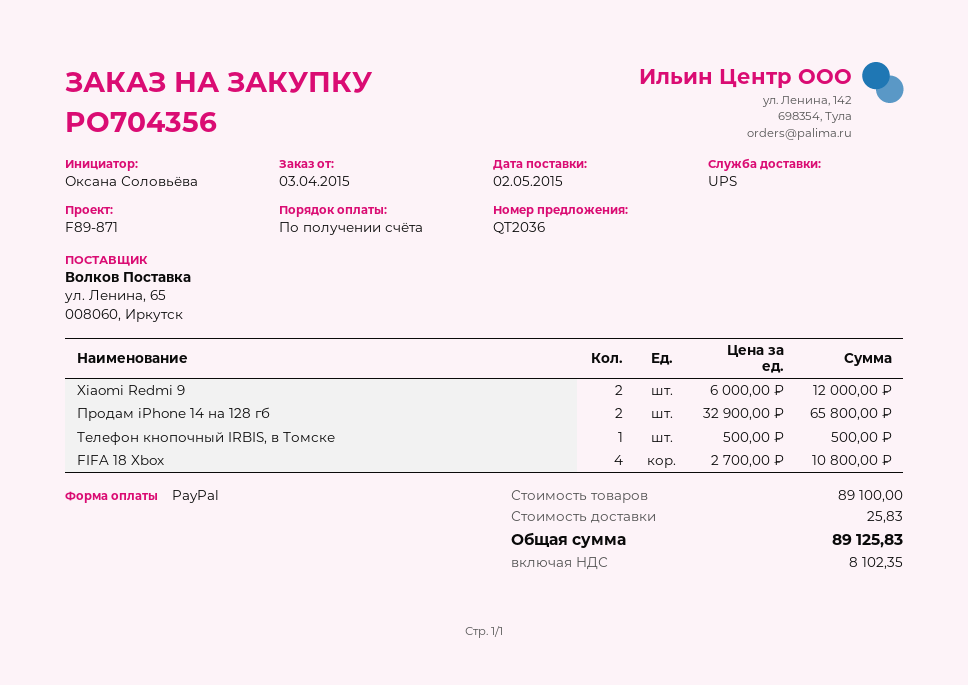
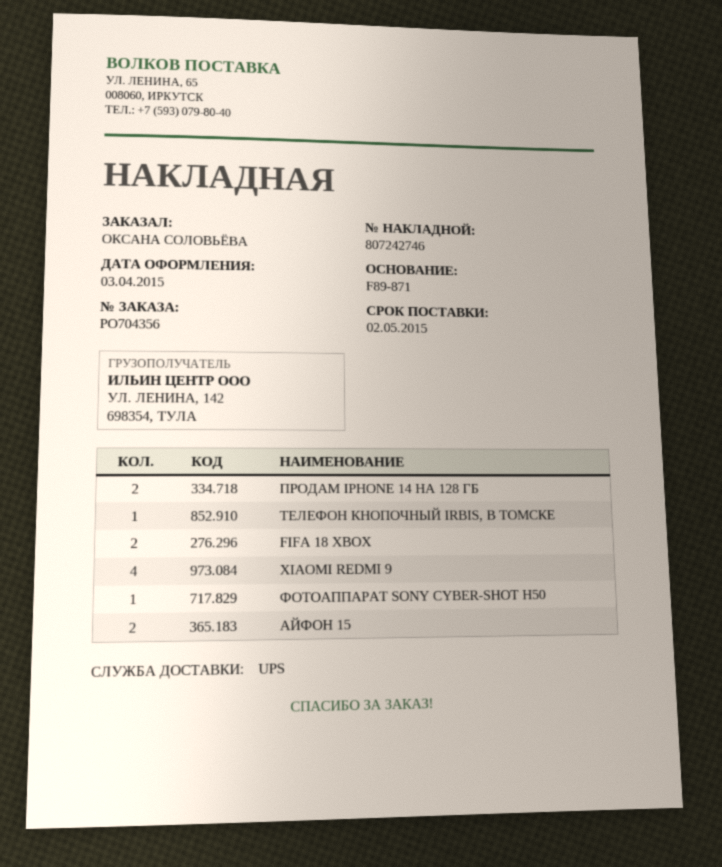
Xiaomi Redmi 9: 2 -> 4
FIFA 18 Xbox: 4 -> 2
ФОТОАППАРАТ SONY CYBER-SHOT H50: none -> 1
АЙФОН 15: none -> 2

